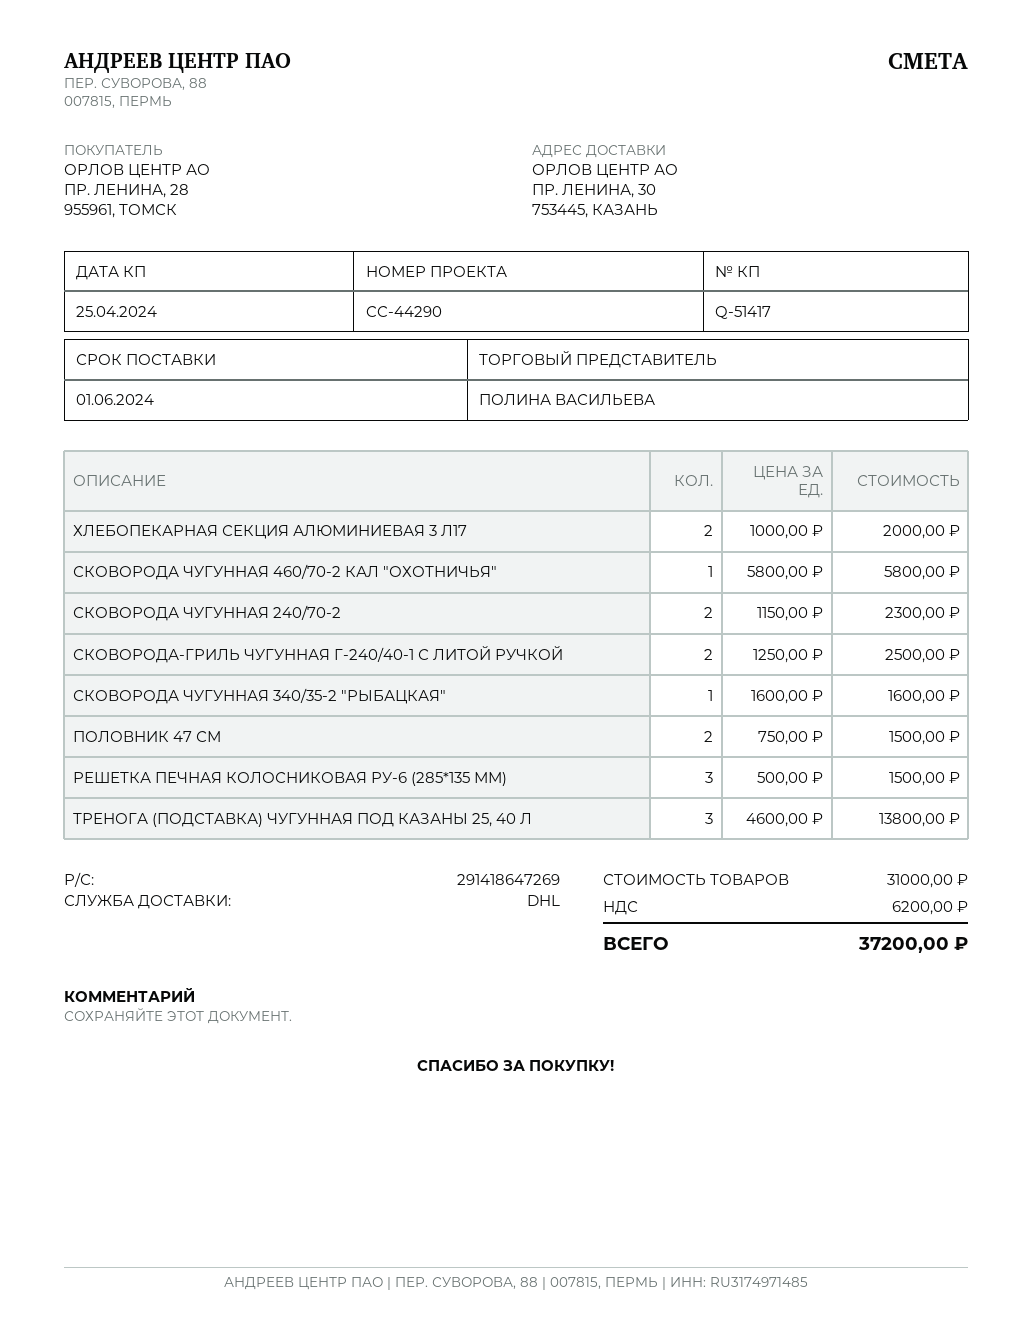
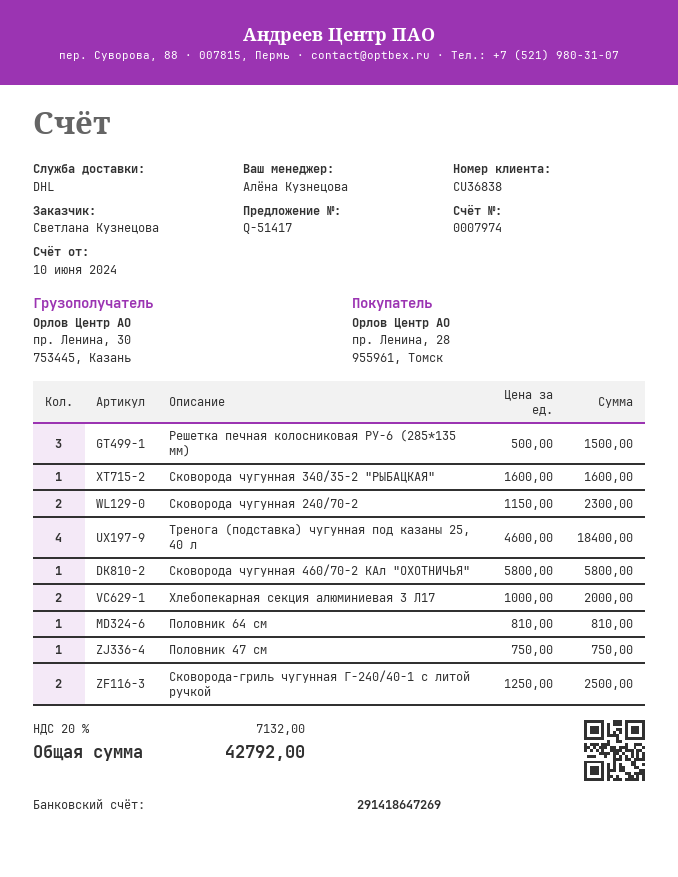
sales rep: ПОЛИНА ВАСИЛЬЕВА -> Алёна Кузнецова
ПОЛОВНИК 47 СМ: 2 x 750.00 = 1500.00 -> 1 x 750.00 = 750.00
ТРЕНОГА (ПОДСТАВКА) ЧУГУННАЯ ПОД КАЗАНЫ 25, 40 Л: 3 x 4600.00 = 13800.00 -> 4 x 4600.00 = 18400.00
Половник 64 см: none -> 1 x 810.00 = 810.00
tax: 6200.00 -> 7132.00
total: 37200.00 -> 42792.00

